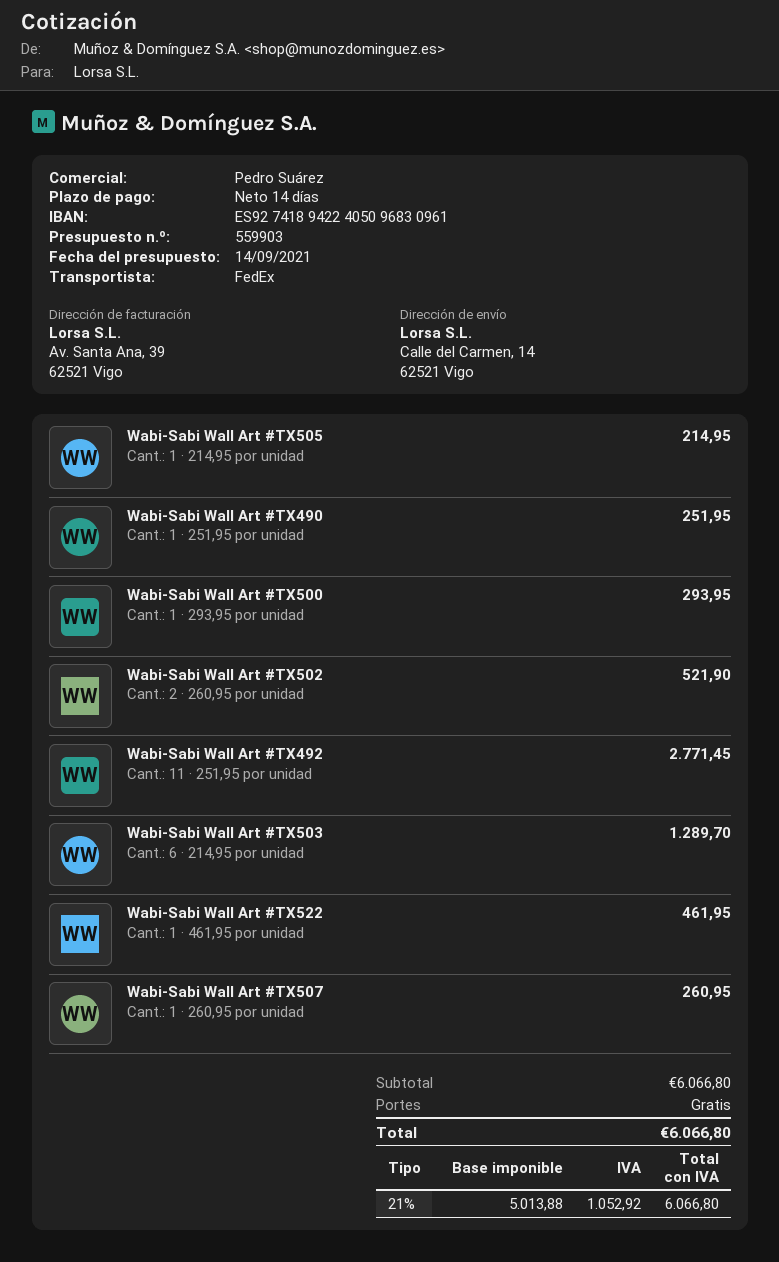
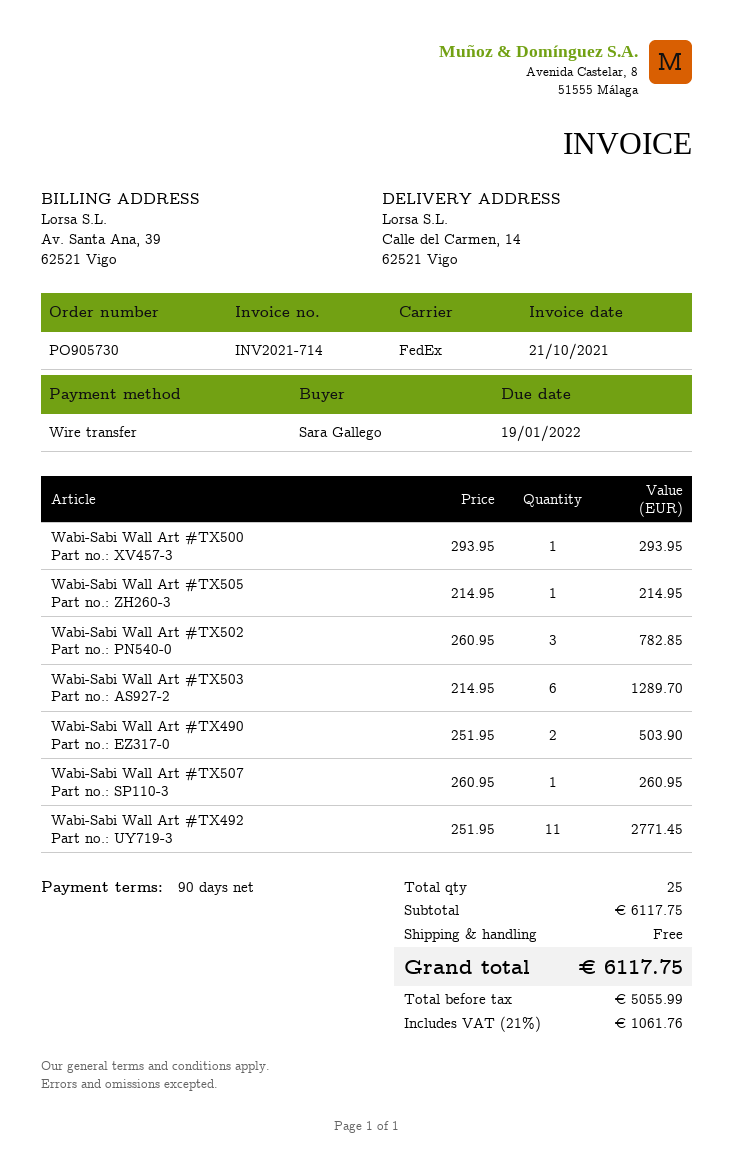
payment terms: 14 days -> 90 days
Wabi-Sabi Wall Art #TX490: 1 x 251.95 = 251.95 -> 2 x 251.95 = 503.90
Wabi-Sabi Wall Art #TX502: 2 x 260.95 = 521.90 -> 3 x 260.95 = 782.85
Wabi-Sabi Wall Art #TX522: 1 x 461.95 = 461.95 -> none
subtotal: 6066.80 -> 6117.75
net: 5013.88 -> 5055.99
tax: 21% = 1052.92 -> 21% = 1061.76
total: 6066.80 -> 6117.75

